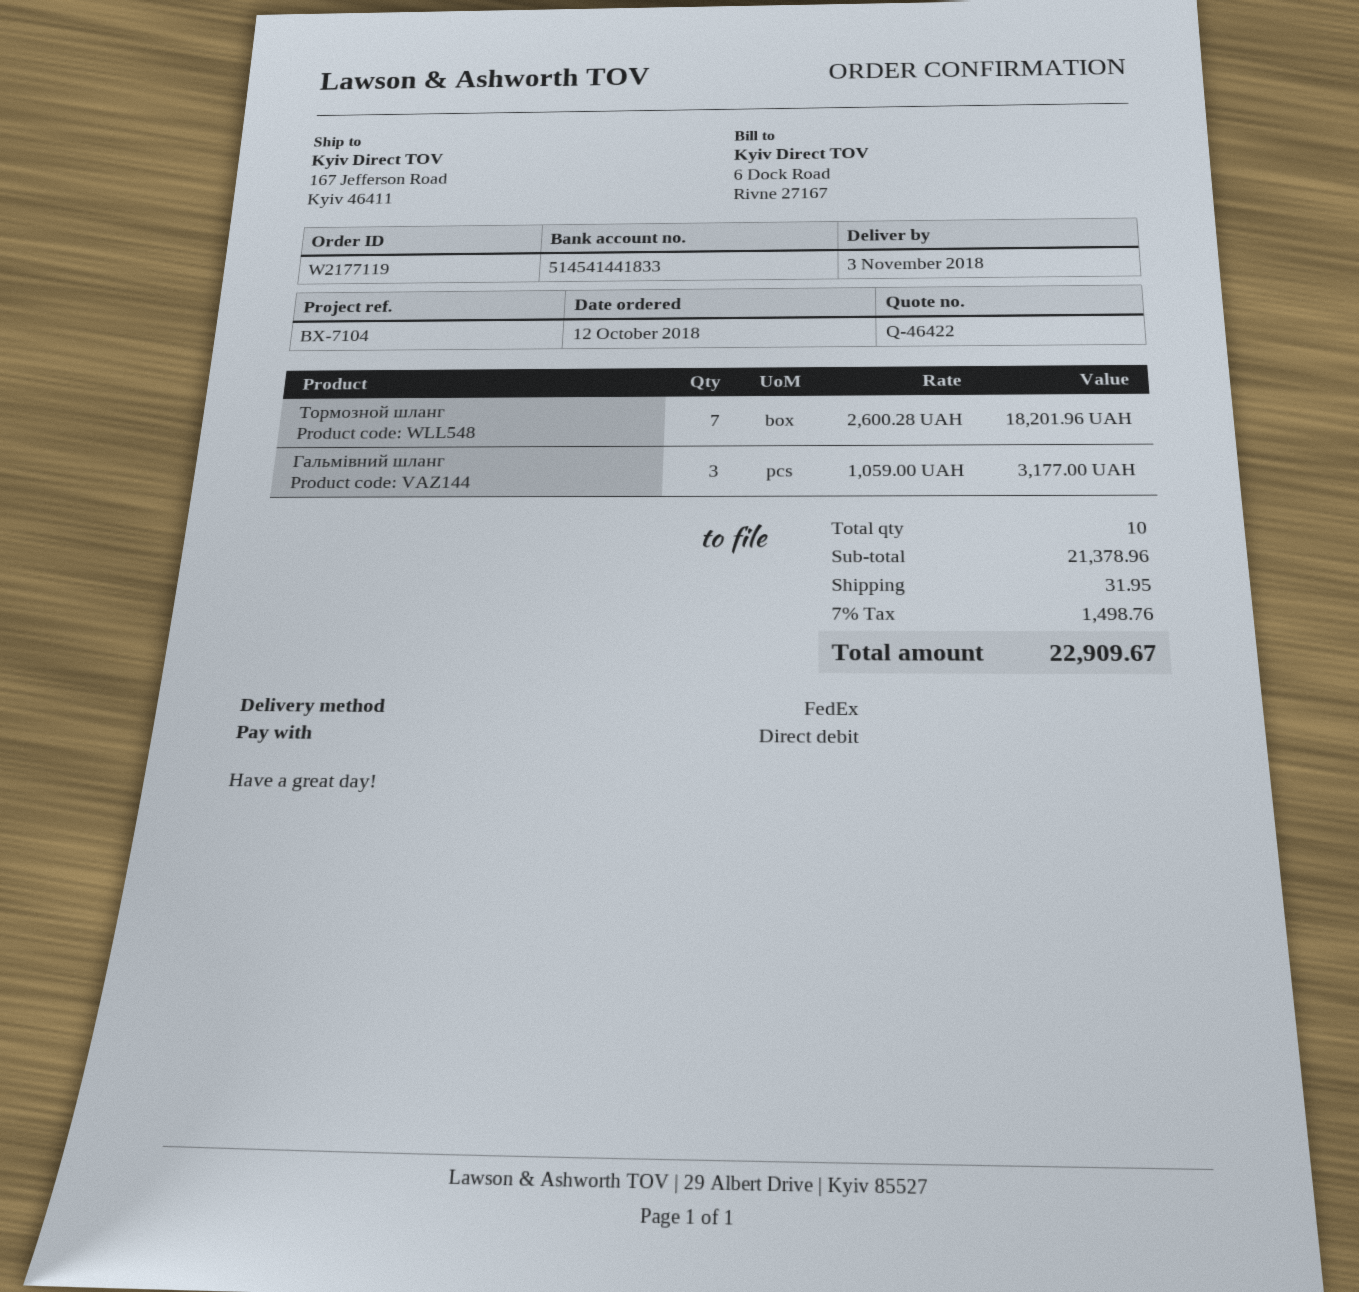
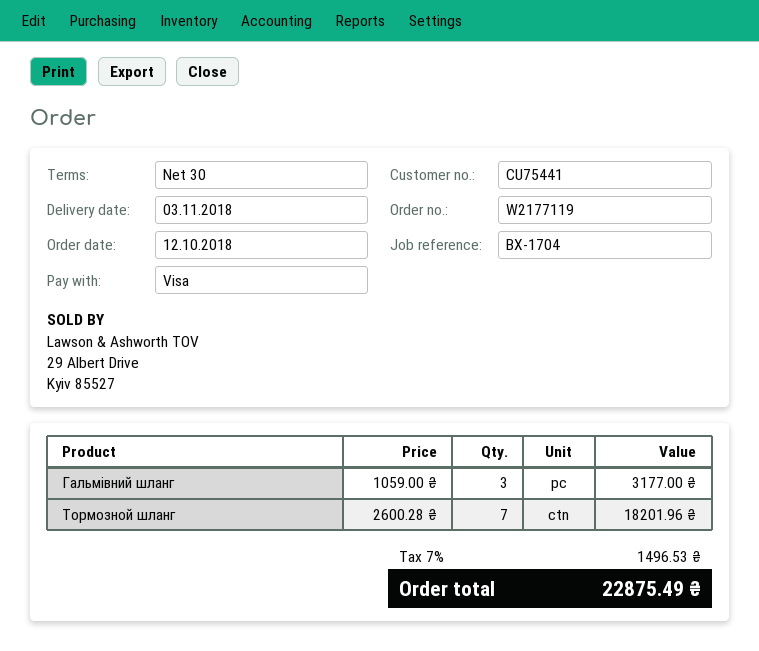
reference: BX-7104 -> BX-1704
payment method: direct debit -> Visa
shipping: 31.95 -> none
tax: 7% = 1498.76 -> 7% = 1496.53
total: 22909.67 -> 22875.49

